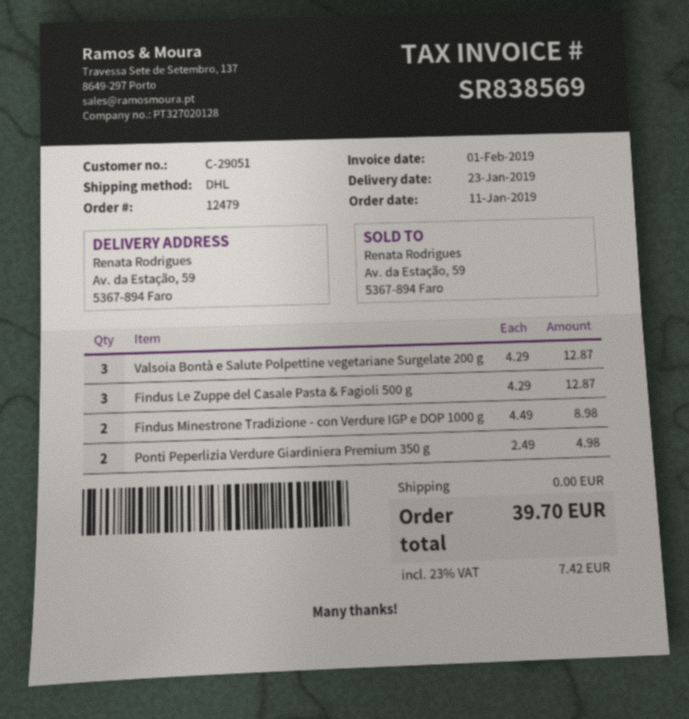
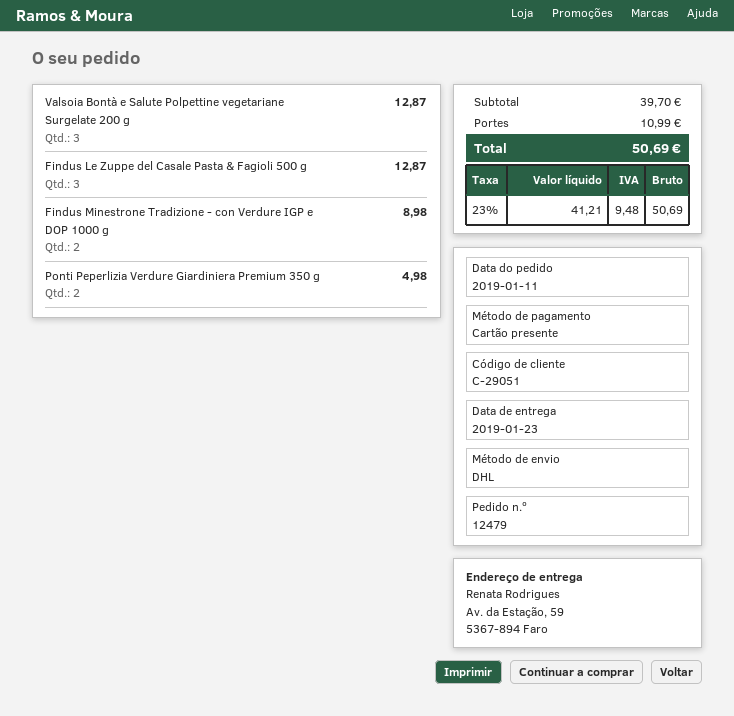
shipping: 0.00 -> 10.99
tax: 23% = 7.42 -> 23% = 9.48
total: 39.70 -> 50.69

